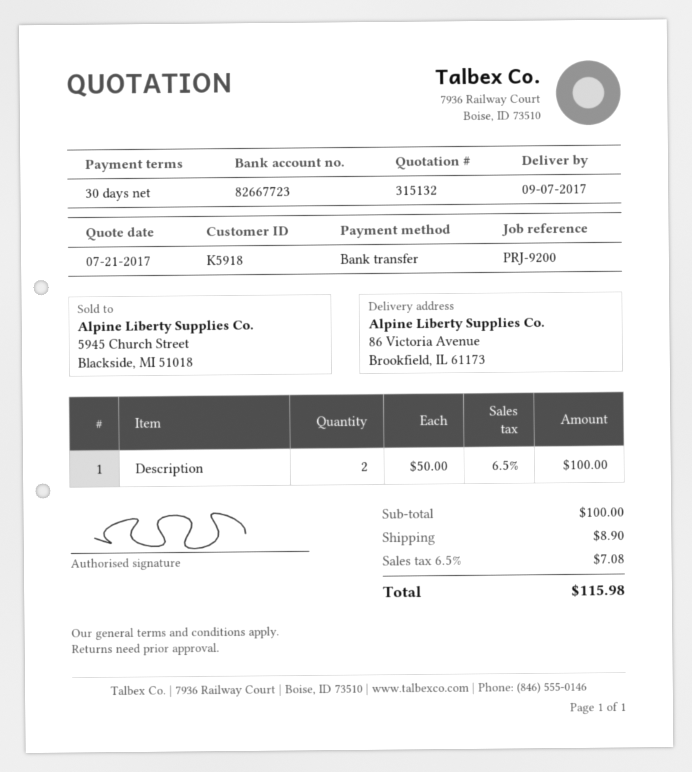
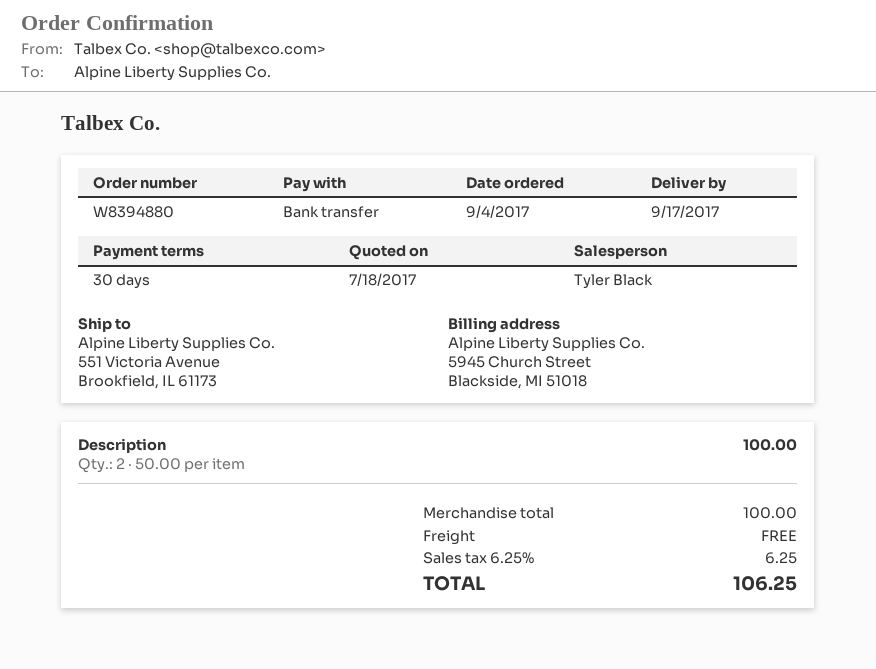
quote date: 2017-07-21 -> 2017-07-18
delivery date: 2017-09-07 -> 2017-09-17
ship to: 86 Victoria Avenue, Brookfield, IL 61173 -> 551 Victoria Avenue, Brookfield, IL 61173
shipping: 8.90 -> 0.00
tax: 6.5% = 7.08 -> 6.25% = 6.25
total: 115.98 -> 106.25

